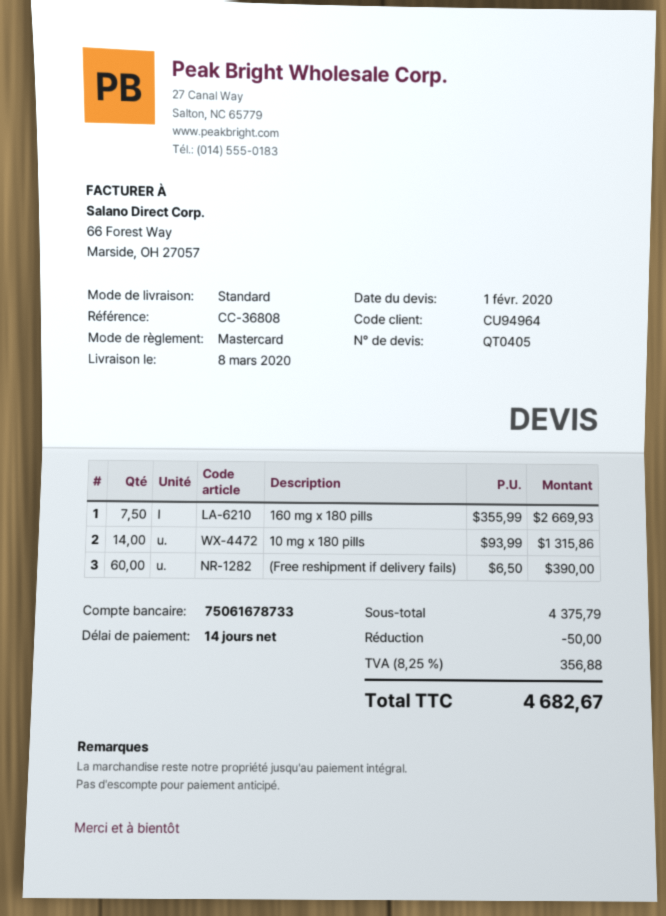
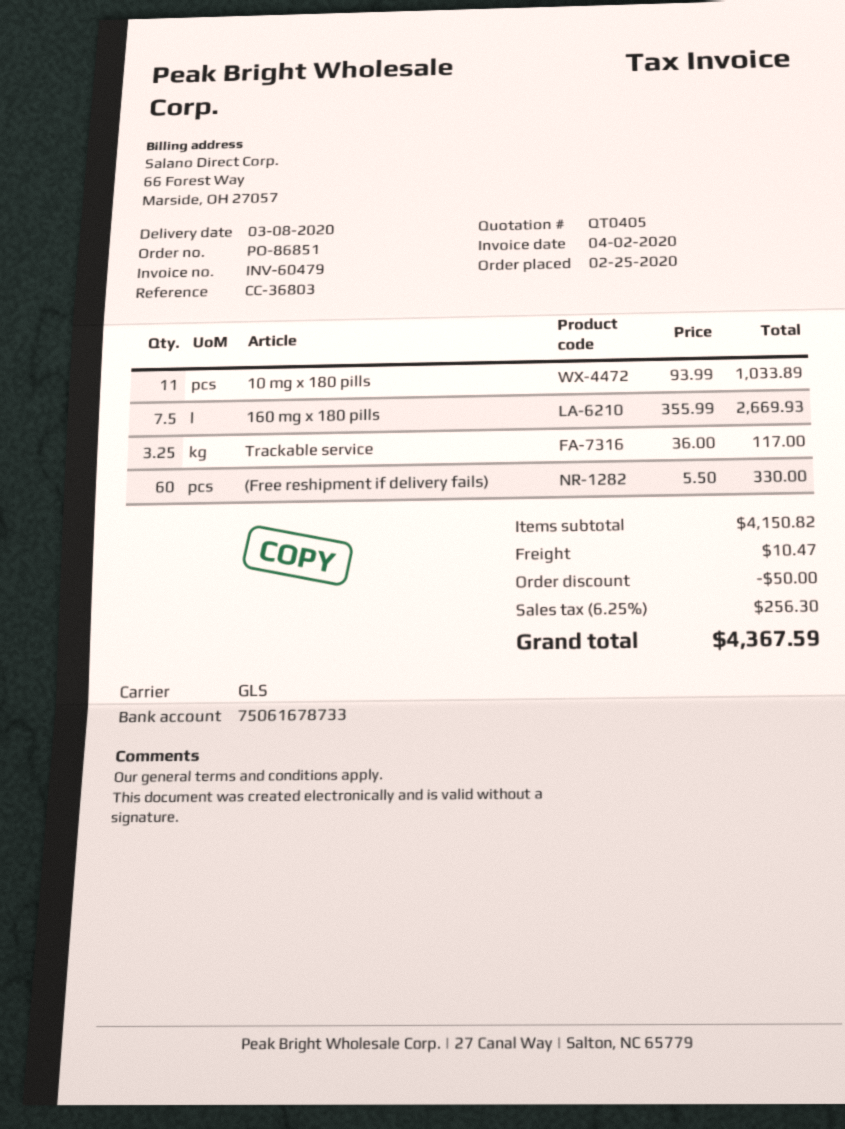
reference: CC-36808 -> CC-36803
shipping method: standard -> GLS
10 mg x 180 pills: 14 x 93.99 = 1315.86 -> 11 x 93.99 = 1033.89
(Free reshipment if delivery fails): 60 x 6.50 = 390.00 -> 60 x 5.50 = 330.00
Trackable service: none -> 3.25 x 36.00 = 117.00
subtotal: 4375.79 -> 4150.82
shipping: none -> 10.47
tax: 8.25% = 356.88 -> 6.25% = 256.30
total: 4682.67 -> 4367.59

